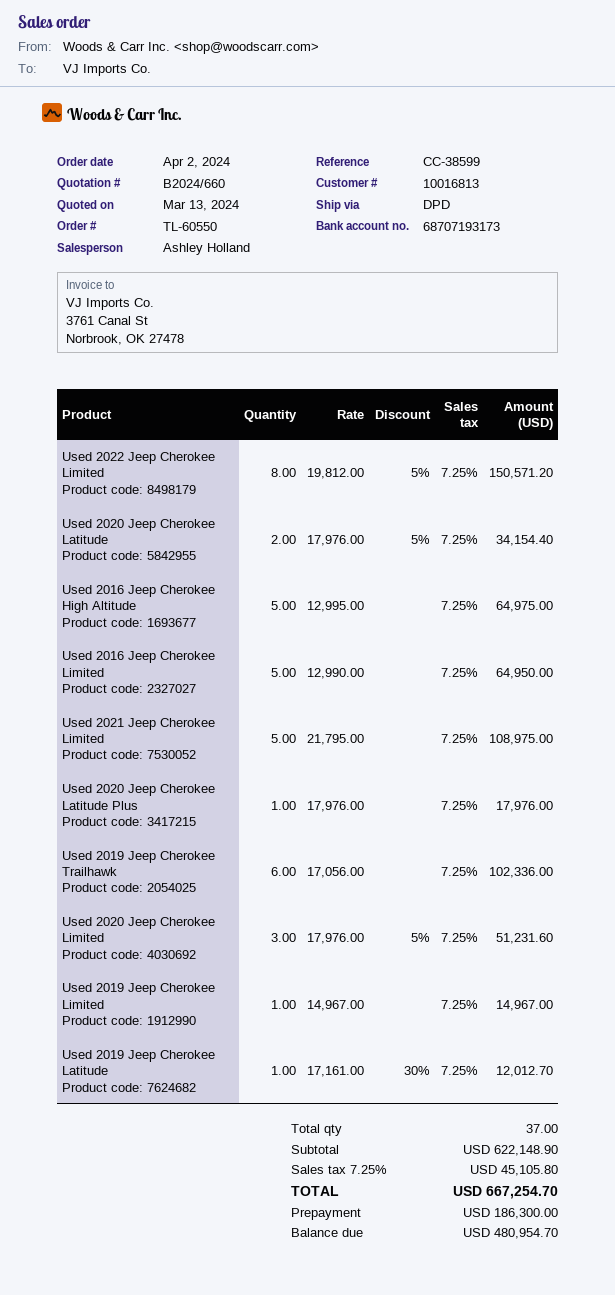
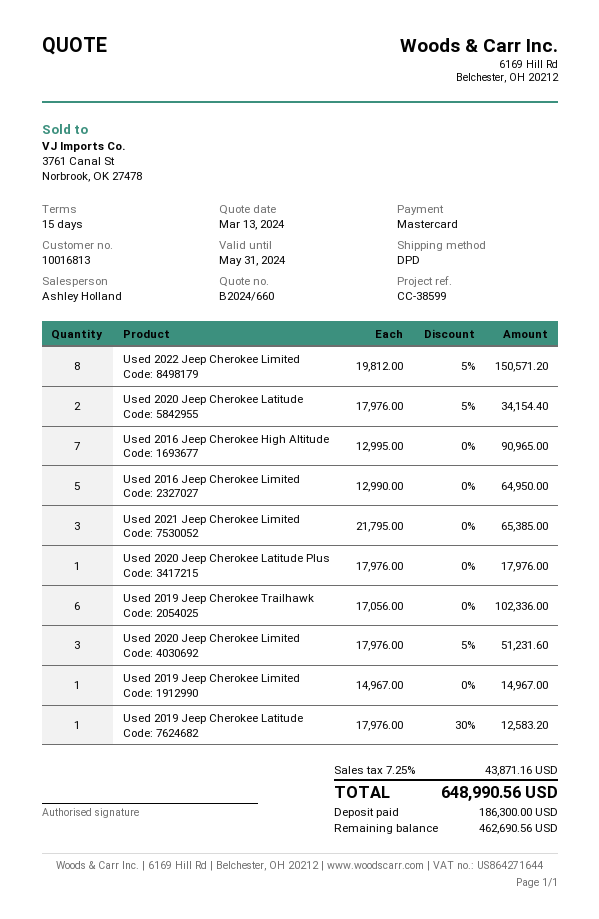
Used 2016 Jeep Cherokee High Altitude: 5 x 12995.00 = 64975.00 -> 7 x 12995.00 = 90965.00
Used 2021 Jeep Cherokee Limited: 5 x 21795.00 = 108975.00 -> 3 x 21795.00 = 65385.00
Used 2019 Jeep Cherokee Latitude: 1 x 17161.00 - 30% = 12012.70 -> 1 x 17976.00 - 30% = 12583.20
tax: 7.25% = 45105.80 -> 7.25% = 43871.16
total: 667254.70 -> 648990.56
balance: 480954.70 -> 462690.56

